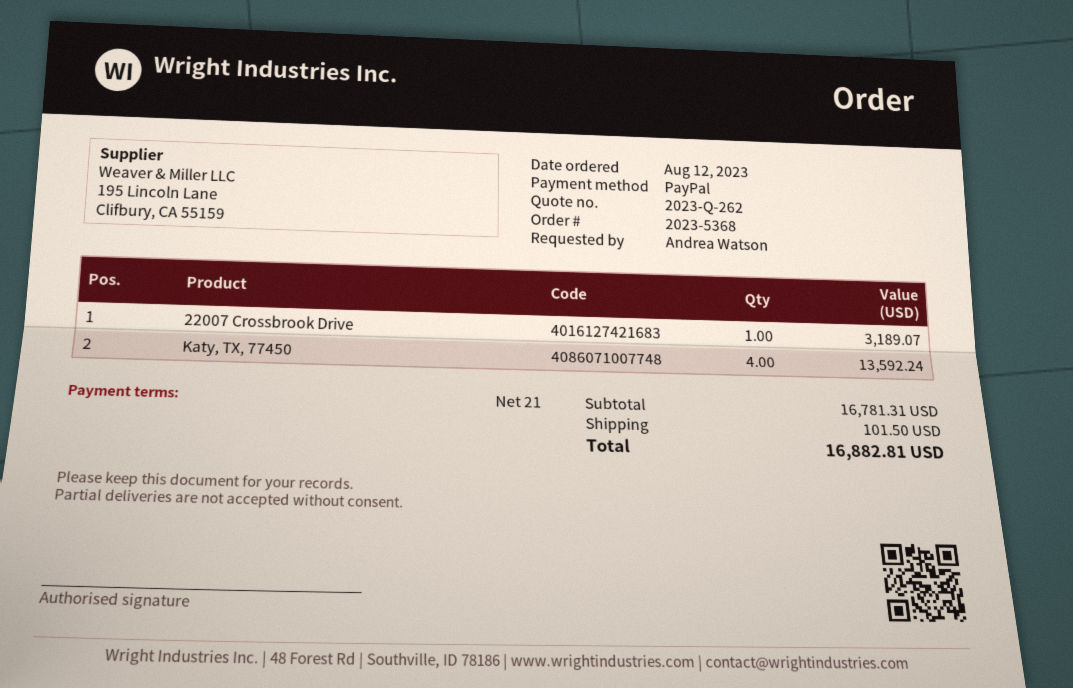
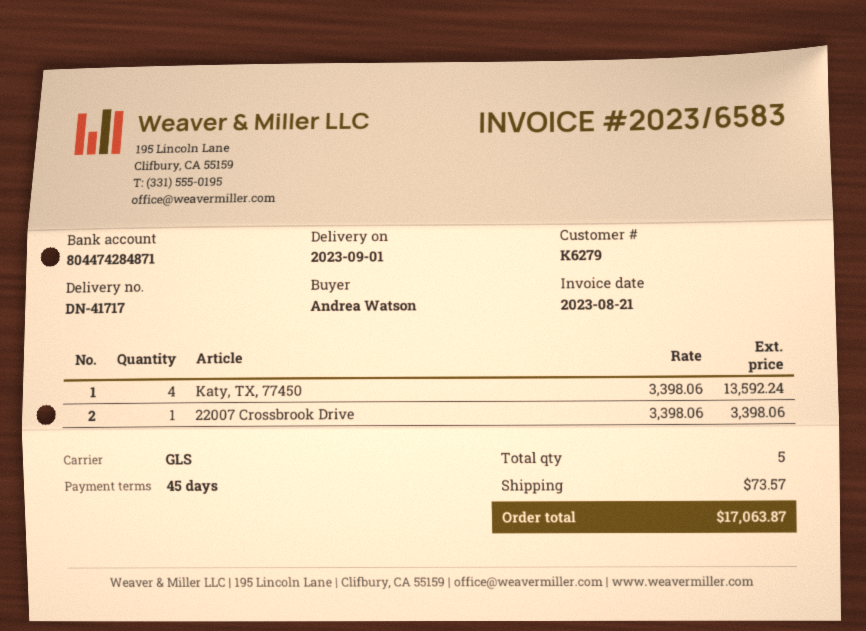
payment terms: 21 days -> 45 days
22007 Crossbrook Drive: 1 for 3189.07 -> 1 for 3398.06
shipping: 101.50 -> 73.57
total: 16882.81 -> 17063.87

